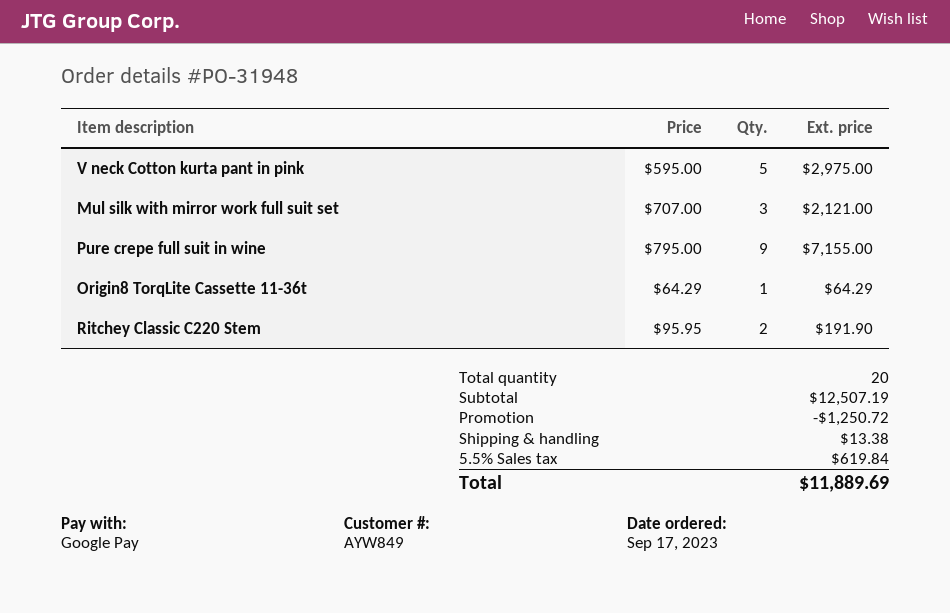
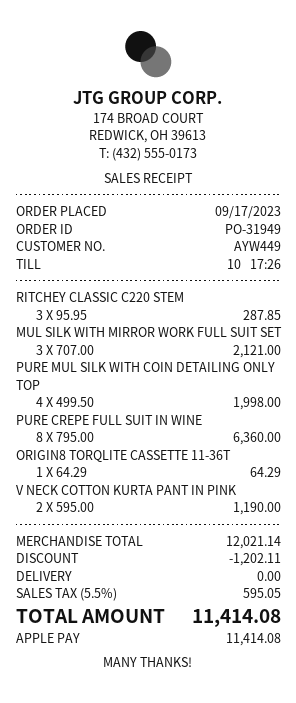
order number: PO-31948 -> PO-31949
customer number: AYW849 -> AYW449
payment method: Google Pay -> Apple Pay
V neck Cotton kurta pant in pink: 5 x 595.00 = 2975.00 -> 2 x 595.00 = 1190.00
Pure crepe full suit in wine: 9 x 795.00 = 7155.00 -> 8 x 795.00 = 6360.00
Ritchey Classic C220 Stem: 2 x 95.95 = 191.90 -> 3 x 95.95 = 287.85
PURE MUL SILK WITH COIN DETAILING ONLY TOP: none -> 4 x 499.50 = 1998.00
subtotal: 12507.19 -> 12021.14
discount: 1250.72 -> 1202.11
shipping: 13.38 -> 0.00
tax: 5.5% = 619.84 -> 5.5% = 595.05
total: 11889.69 -> 11414.08

